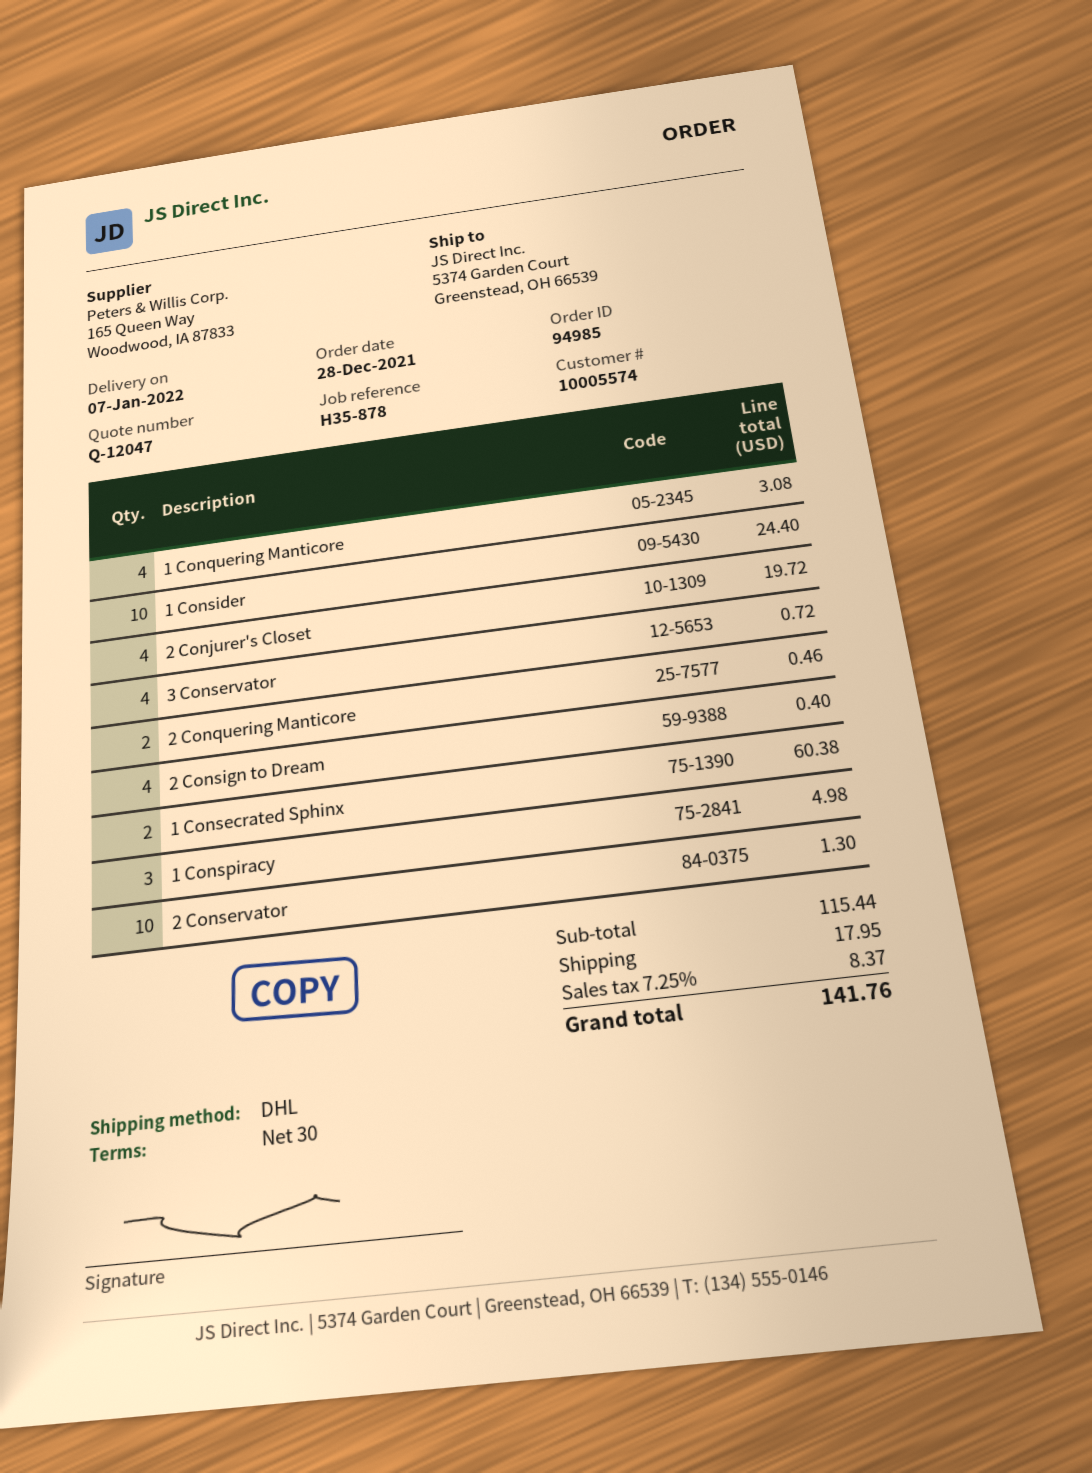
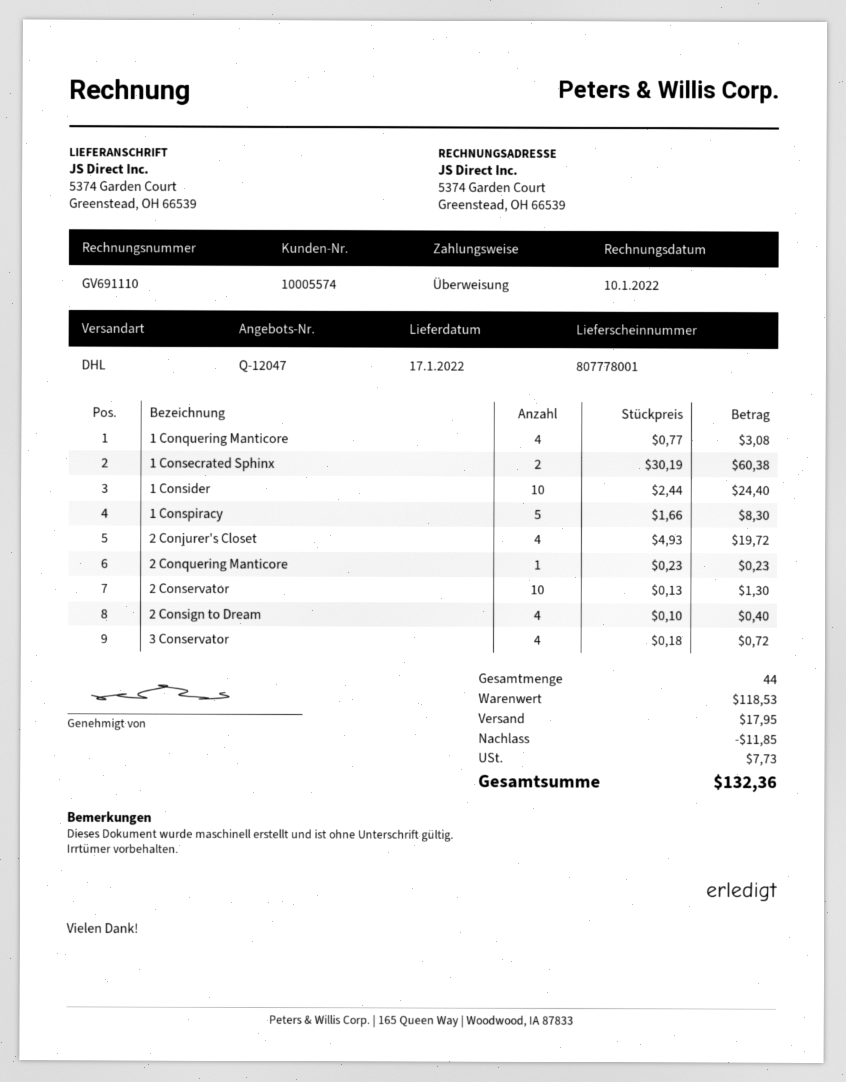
delivery date: 2022-01-07 -> 2022-01-17
2 Conquering Manticore: 2 for 0.46 -> 1 for 0.23
1 Conspiracy: 3 for 4.98 -> 5 for 8.30
subtotal: 115.44 -> 118.53
discount: none -> 11.85
tax: 8.37 -> 7.73
total: 141.76 -> 132.36

